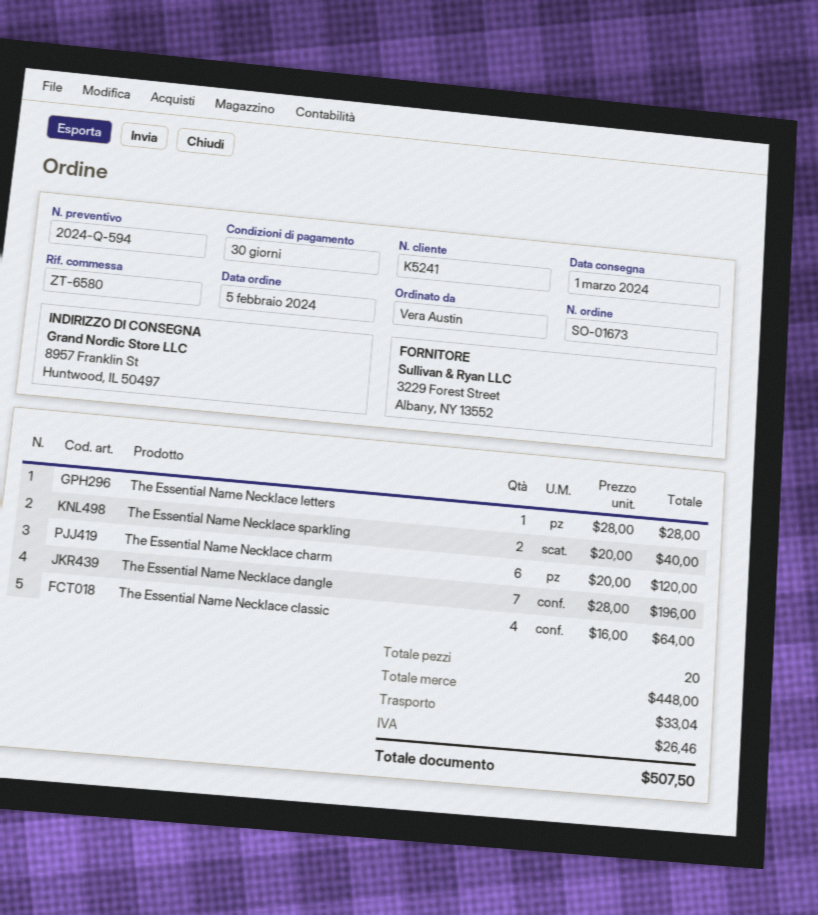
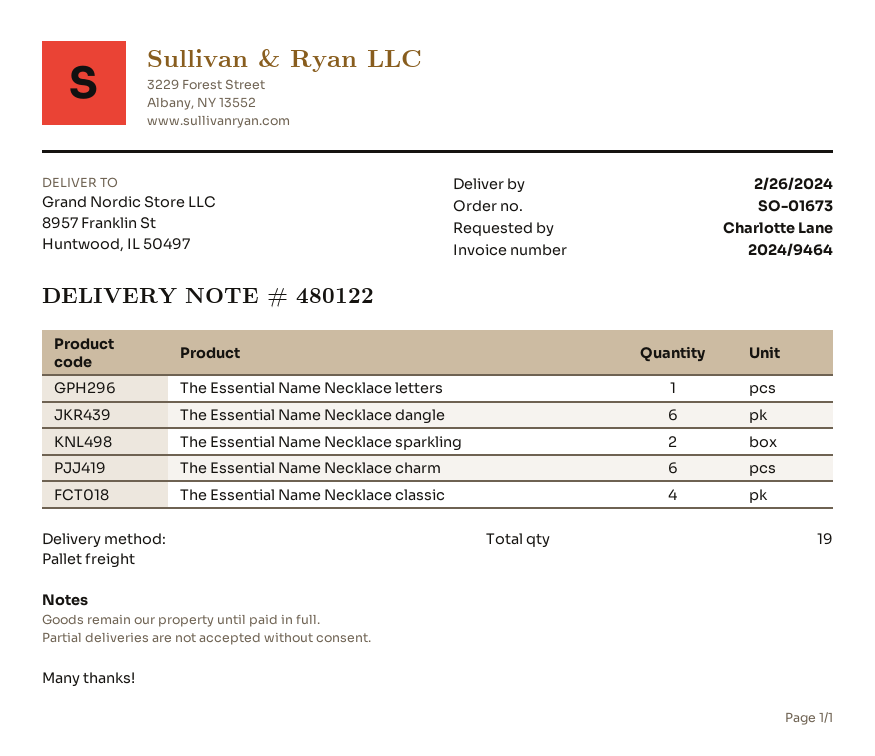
delivery date: 2024-03-01 -> 2024-02-26
ordered by: Vera Austin -> Charlotte Lane
The Essential Name Necklace dangle: 7 -> 6
total quantity: 20 -> 19

